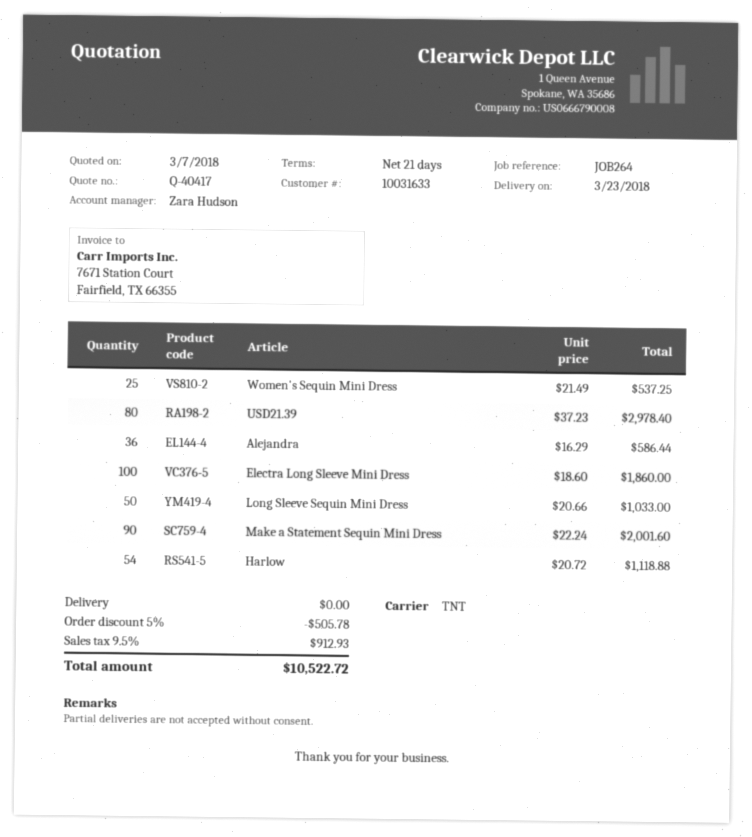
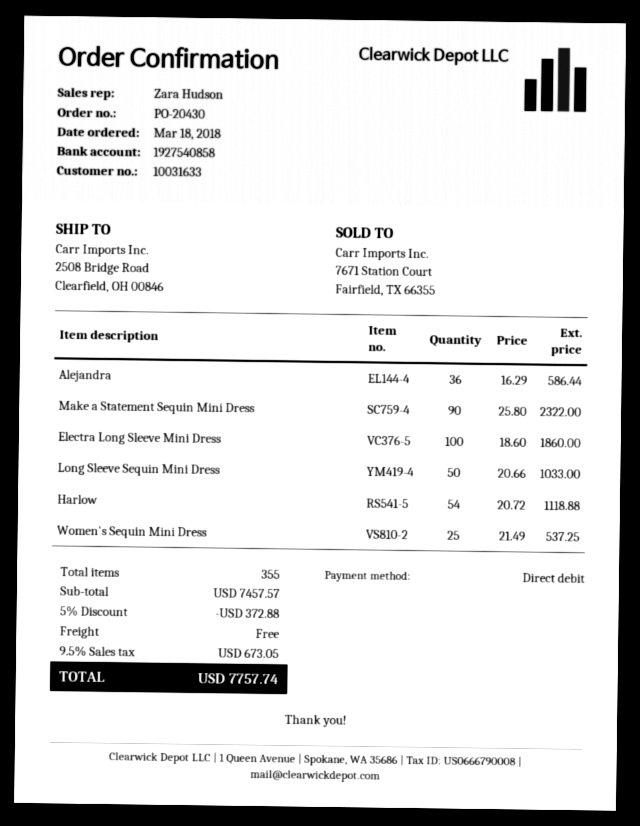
USD21.39: 80 x 37.23 = 2978.40 -> none
Make a Statement Sequin Mini Dress: 90 x 22.24 = 2001.60 -> 90 x 25.80 = 2322.00
discount: 5% = 505.78 -> 5% = 372.88
tax: 9.5% = 912.93 -> 9.5% = 673.05
total: 10522.72 -> 7757.74

